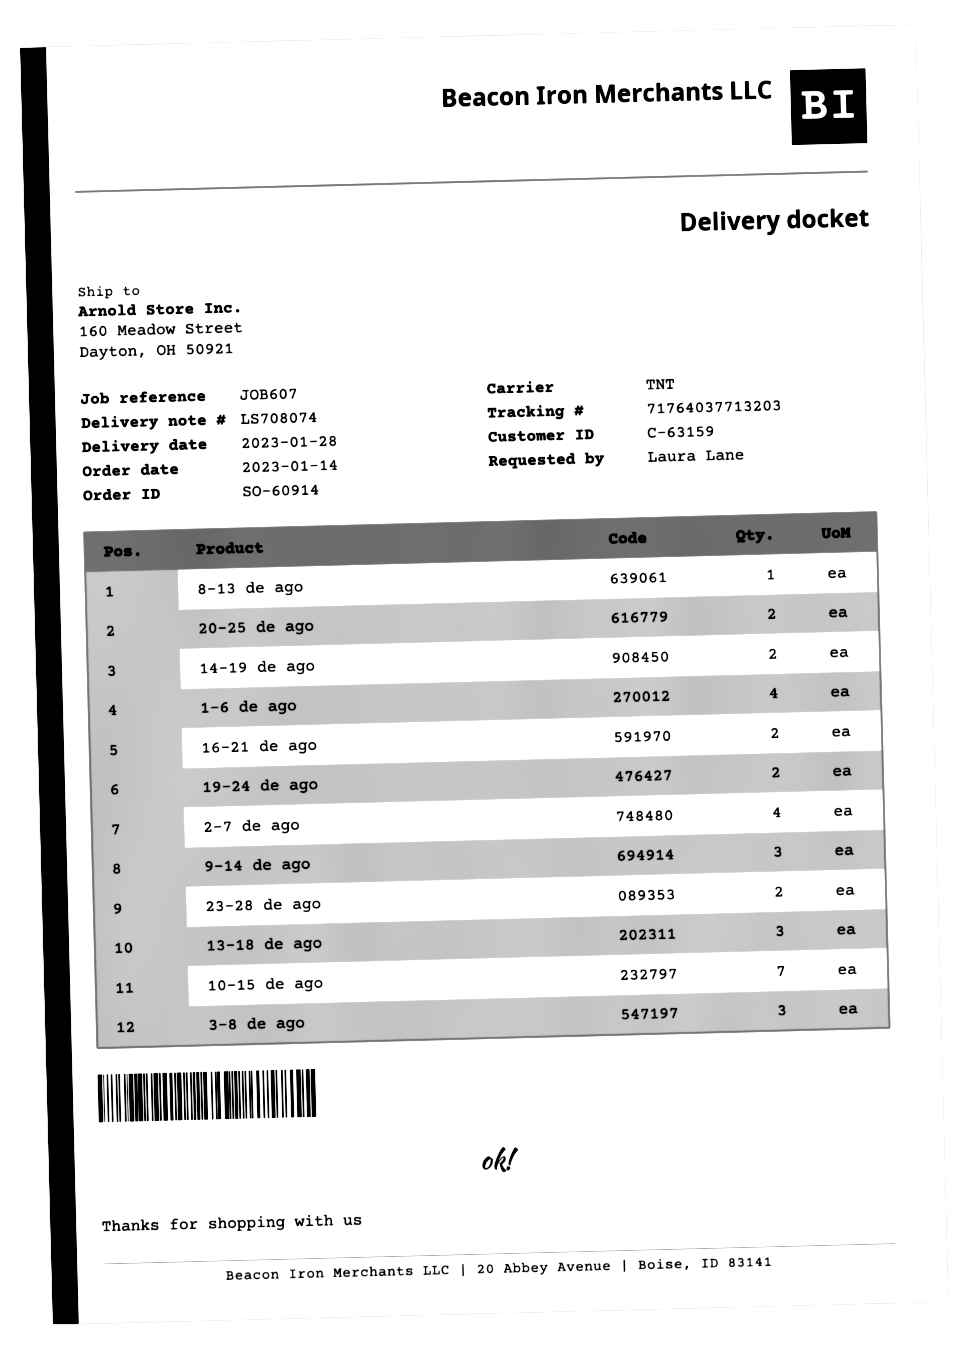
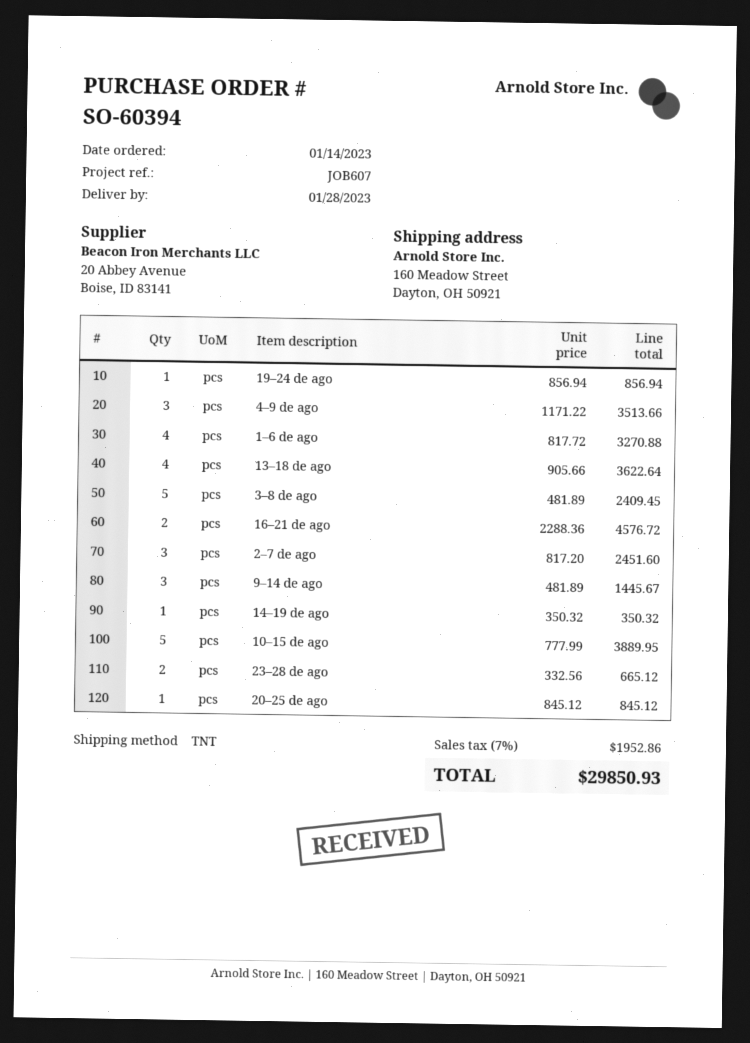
order number: SO-60914 -> SO-60394
8–13 de ago: 1 -> none
20–25 de ago: 2 -> 1
14–19 de ago: 2 -> 1
19–24 de ago: 2 -> 1
2–7 de ago: 4 -> 3
13–18 de ago: 3 -> 4
10–15 de ago: 7 -> 5
3–8 de ago: 3 -> 5
4–9 de ago: none -> 3

